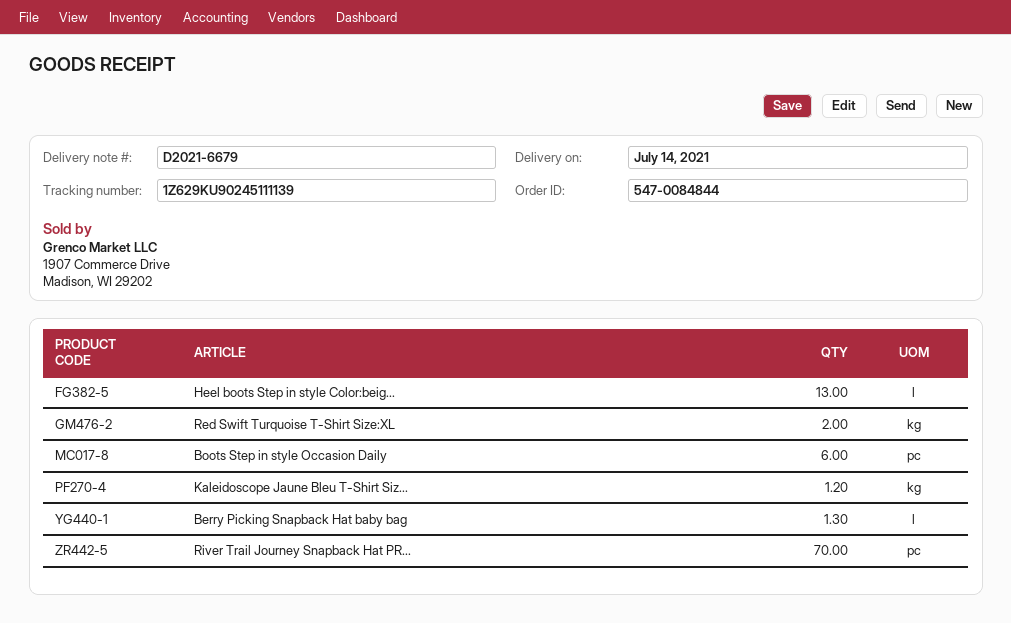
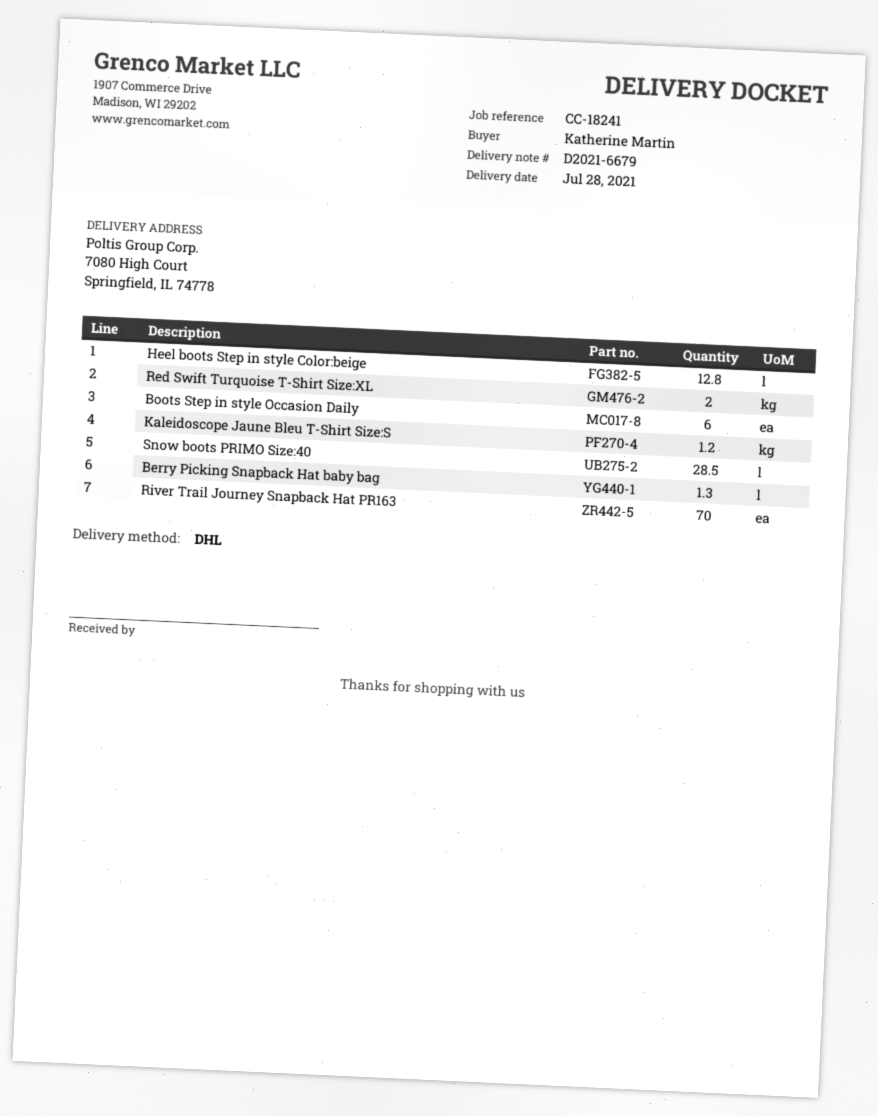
delivery date: 2021-07-14 -> 2021-07-28
Heel boots Step in style Color:beig...: 13 -> 12.8
Snow boots PRIMO Size:40: none -> 28.5

